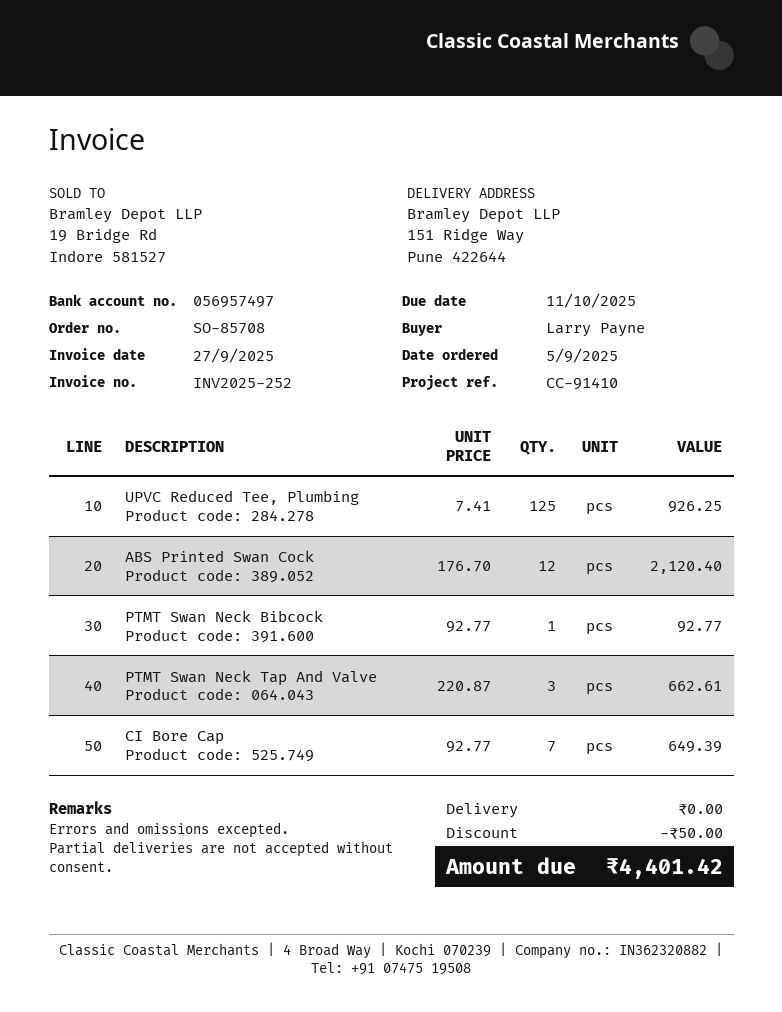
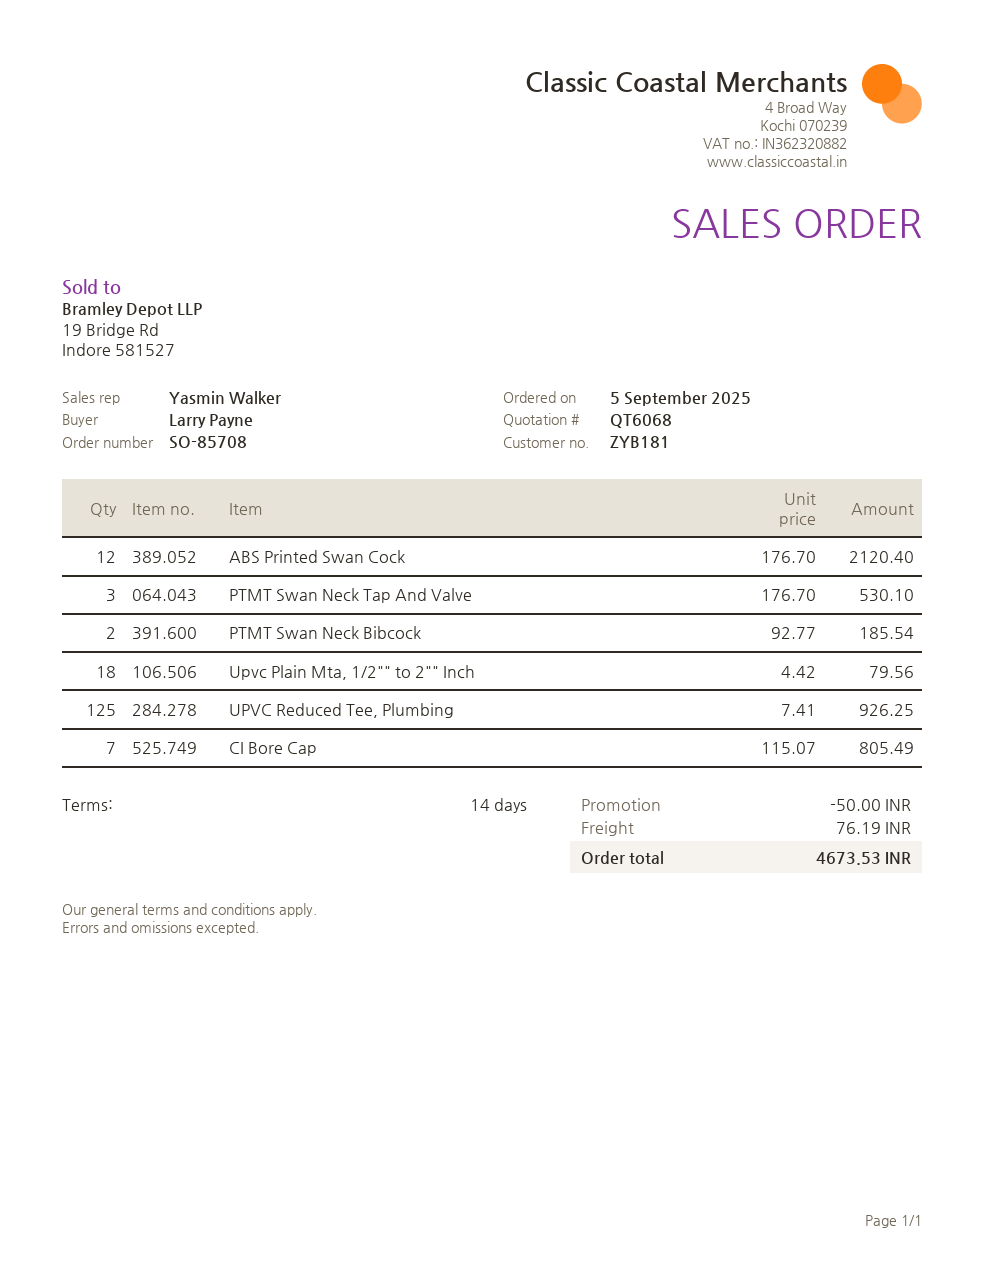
PTMT Swan Neck Bibcock: 1 x 92.77 = 92.77 -> 2 x 92.77 = 185.54
PTMT Swan Neck Tap And Valve: 3 x 220.87 = 662.61 -> 3 x 176.70 = 530.10
CI Bore Cap: 7 x 92.77 = 649.39 -> 7 x 115.07 = 805.49
Upvc Plain Mta, 1/2"" to 2"" Inch: none -> 18 x 4.42 = 79.56
shipping: 0.00 -> 76.19
total: 4401.42 -> 4673.53

